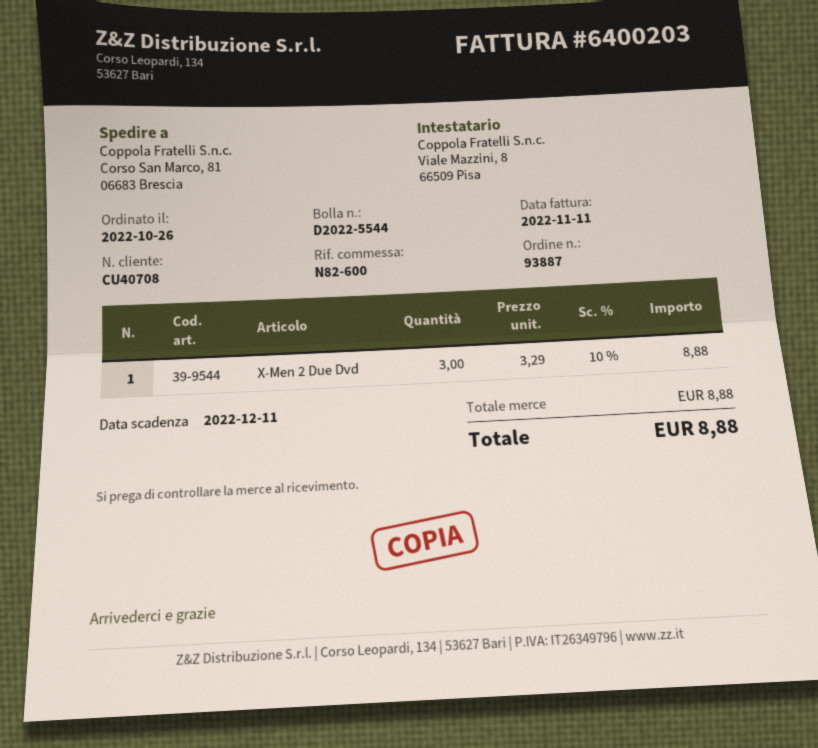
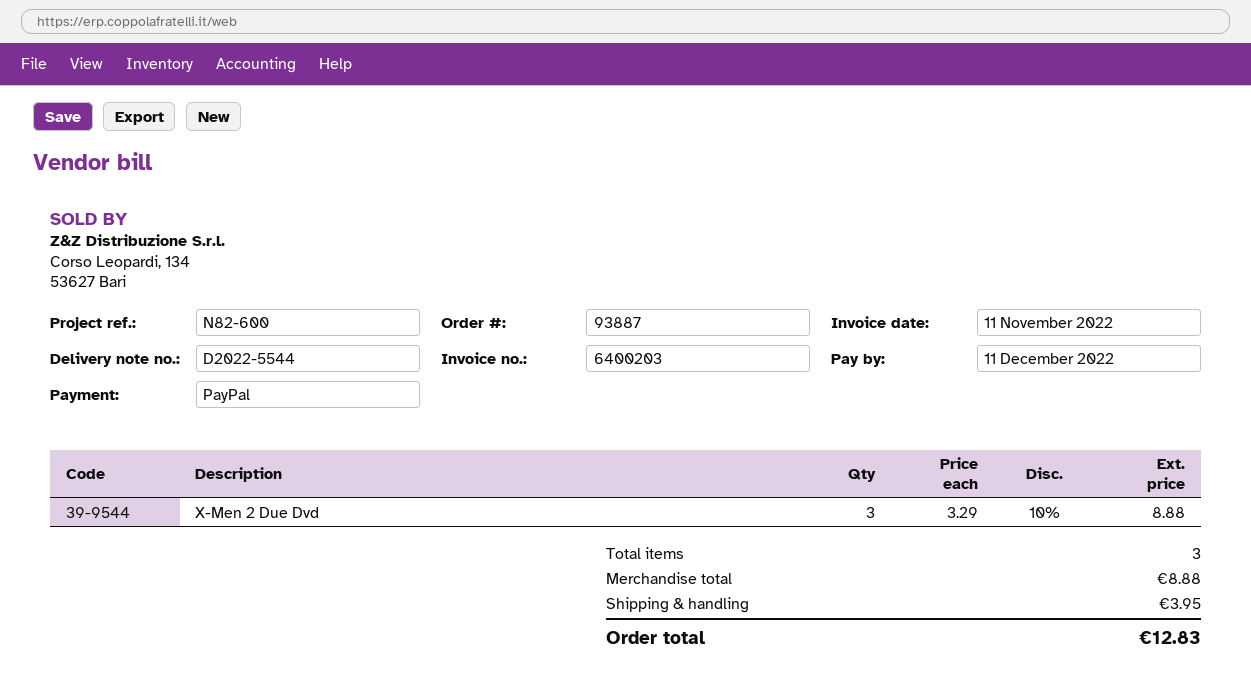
shipping: none -> 3.95
total: 8.88 -> 12.83

